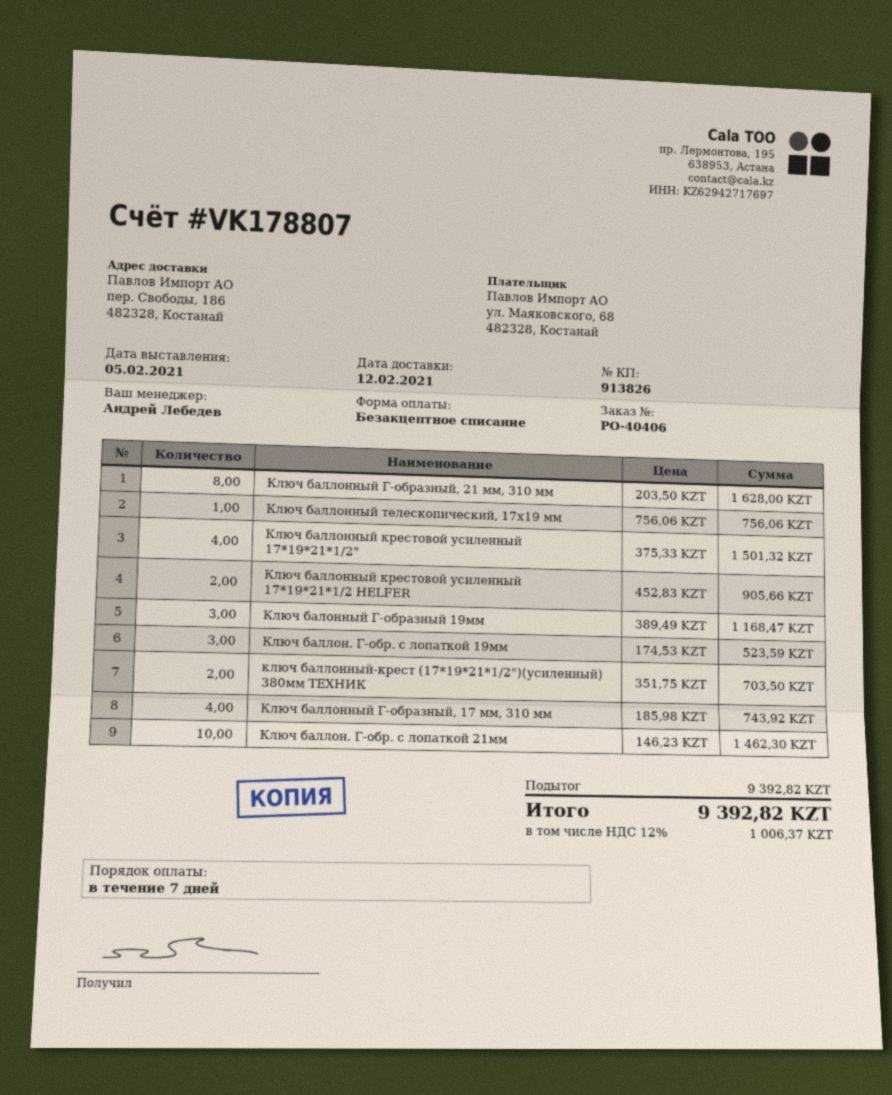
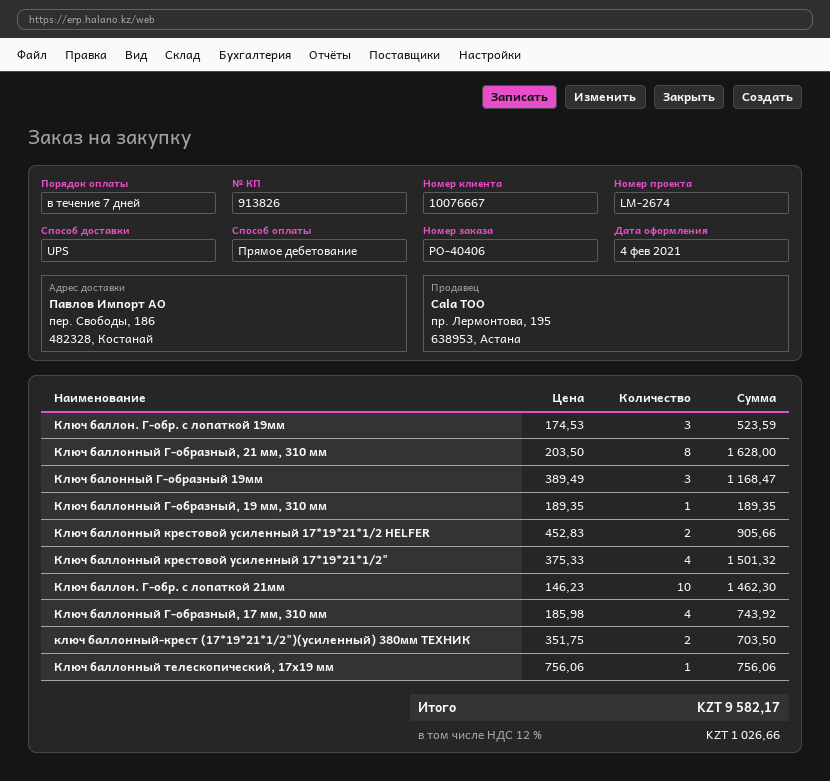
Ключ баллонный Г-образный, 19 мм, 310 мм: none -> 1 x 189.35 = 189.35
tax: 12% = 1006.37 -> 12% = 1026.66
total: 9392.82 -> 9582.17

